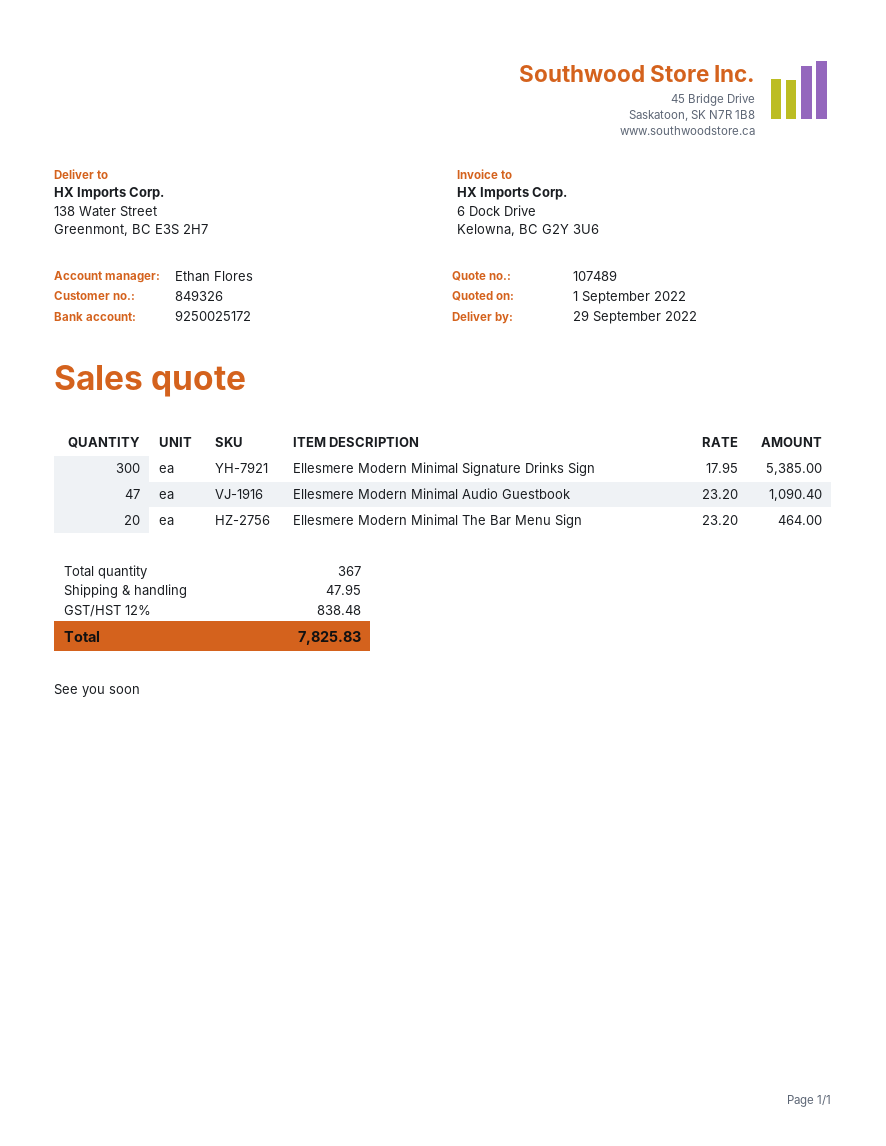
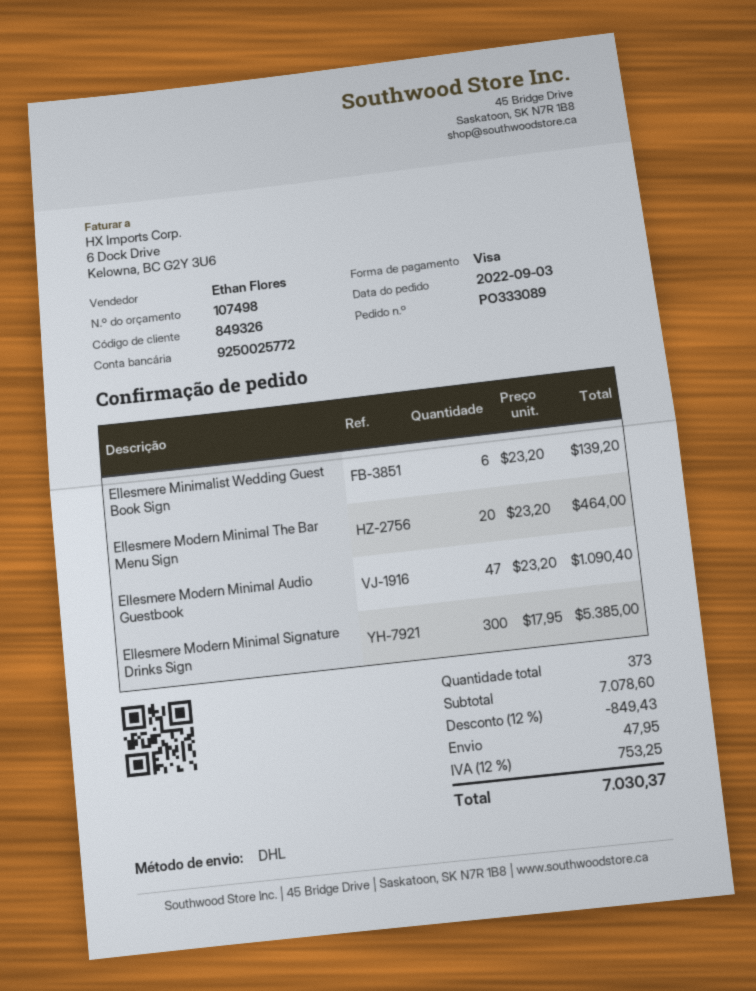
quote number: 107489 -> 107498
bank account: 9250025172 -> 9250025772
Ellesmere Minimalist Wedding Guest Book Sign: none -> 6 x 23.20 = 139.20
total quantity: 367 -> 373
discount: none -> 12% = 849.43
tax: 12% = 838.48 -> 12% = 753.25
total: 7825.83 -> 7030.37

